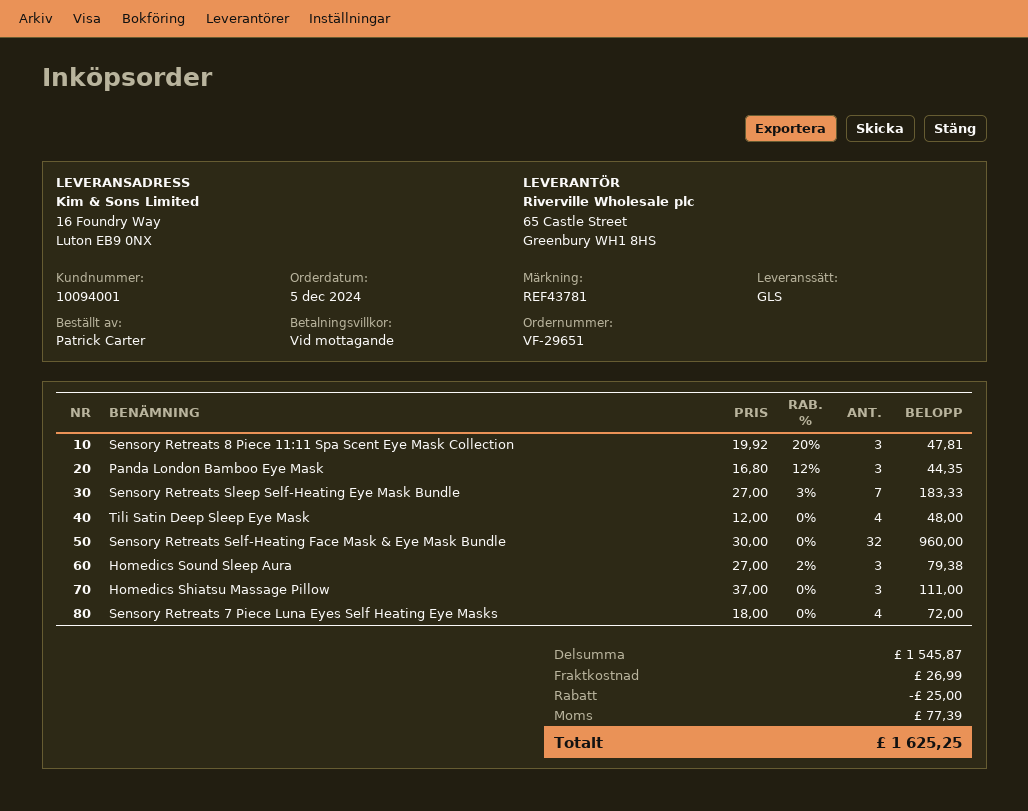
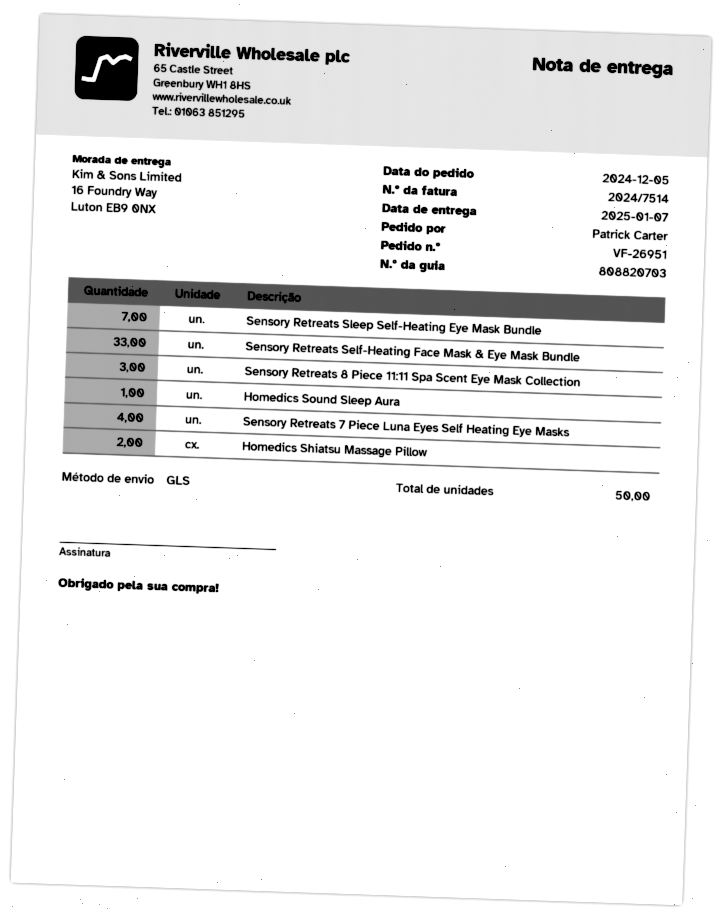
order number: VF-29651 -> VF-26951
Panda London Bamboo Eye Mask: 3 -> none
Tili Satin Deep Sleep Eye Mask: 4 -> none
Sensory Retreats Self-Heating Face Mask & Eye Mask Bundle: 32 -> 33
Homedics Sound Sleep Aura: 3 -> 1
Homedics Shiatsu Massage Pillow: 3 -> 2

